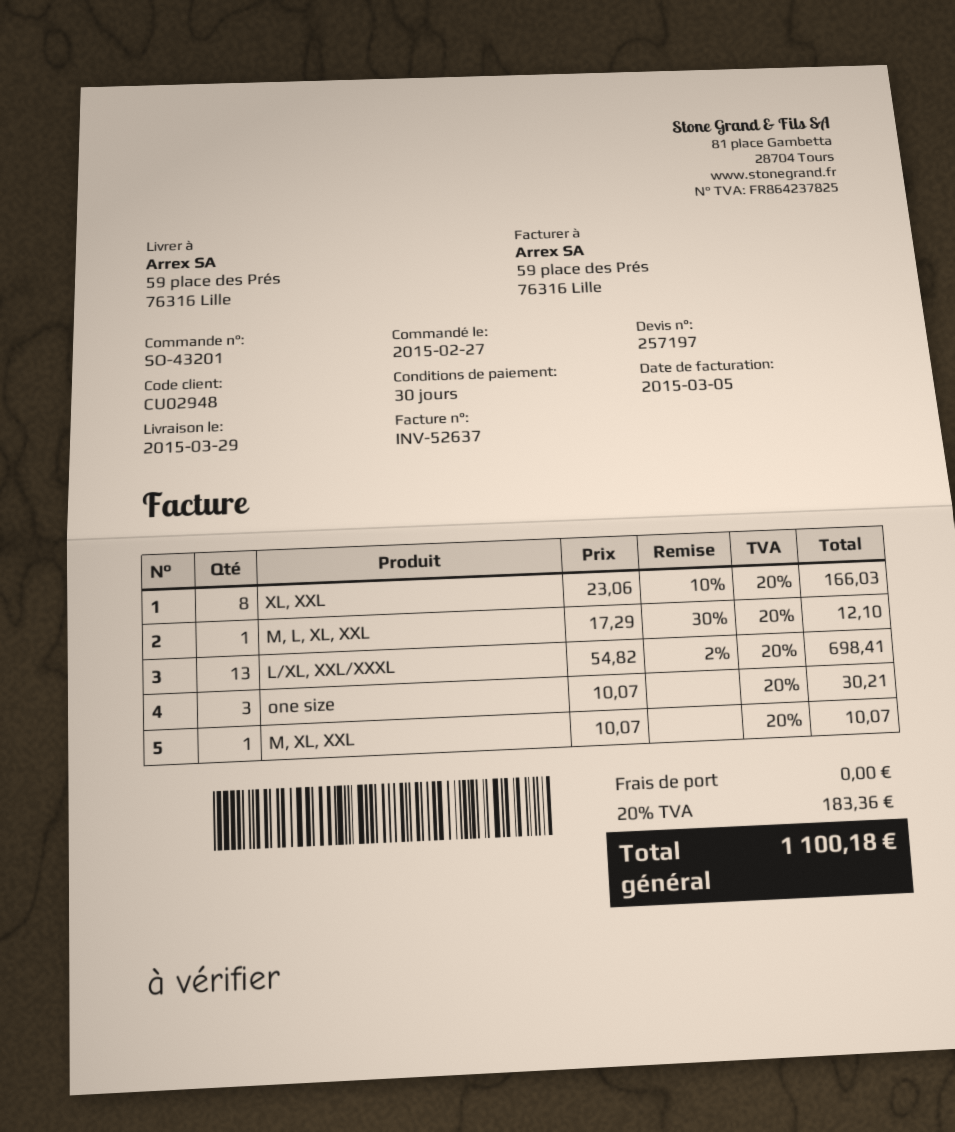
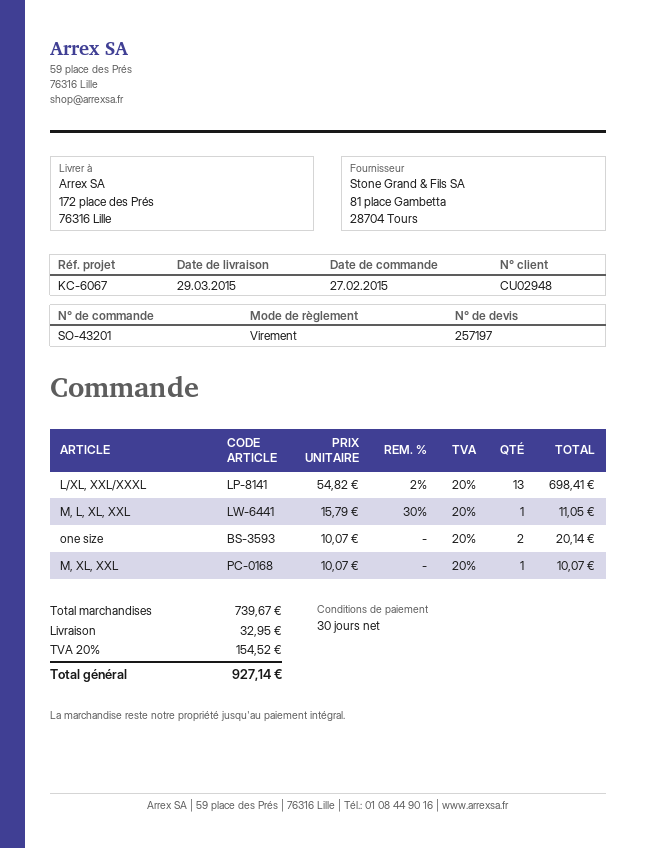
ship to: 59 place des Prés, 76316 Lille -> 172 place des Prés, 76316 Lille
XL, XXL: 8 x 23.06 - 10% = 166.03 -> none
M, L, XL, XXL: 1 x 17.29 - 30% = 12.10 -> 1 x 15.79 - 30% = 11.05
one size: 3 x 10.07 = 30.21 -> 2 x 10.07 = 20.14
shipping: 0.00 -> 32.95
tax: 20% = 183.36 -> 20% = 154.52
total: 1100.18 -> 927.14

